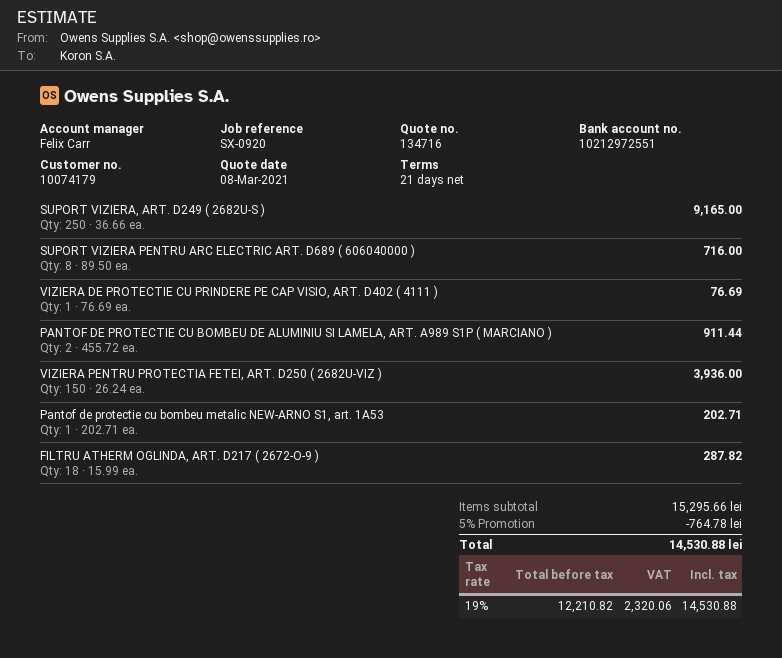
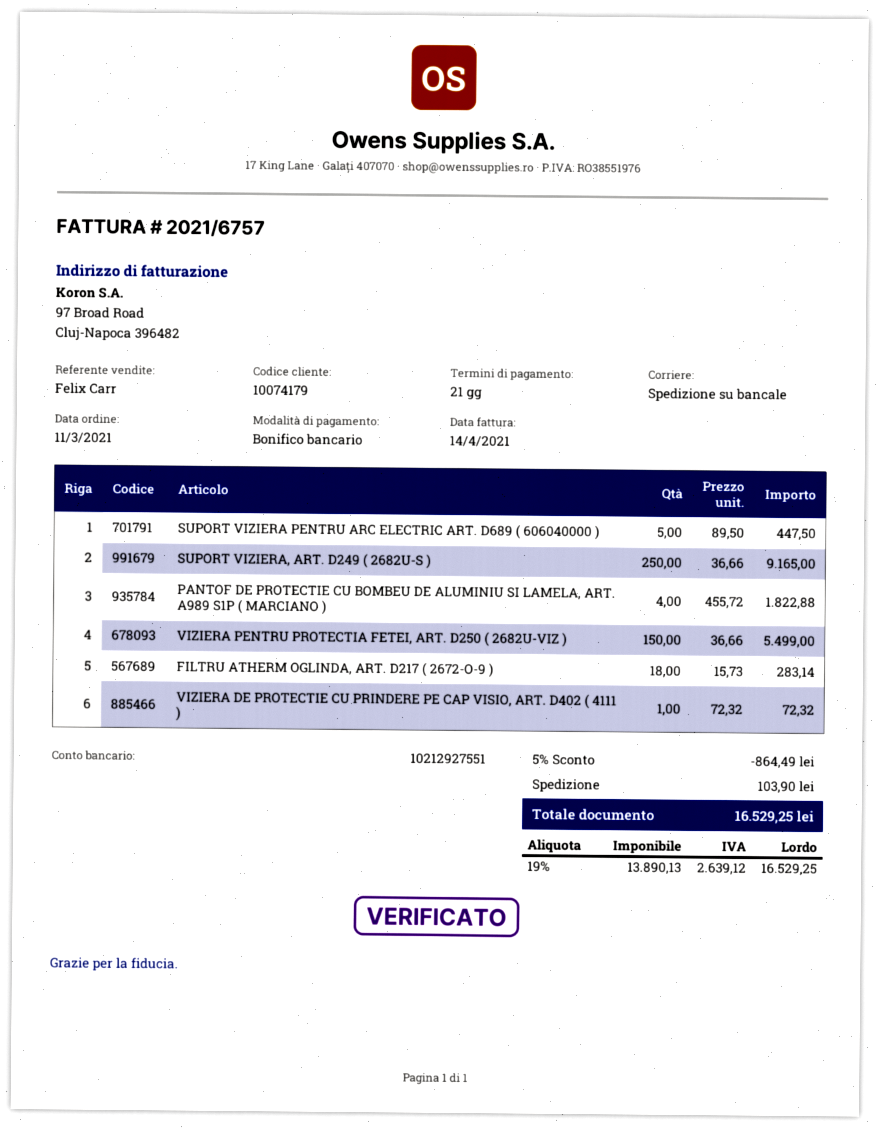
bank account: 10212972551 -> 10212927551
SUPORT VIZIERA PENTRU ARC ELECTRIC ART. D689 ( 606040000 ): 8 x 89.50 = 716.00 -> 5 x 89.50 = 447.50
VIZIERA DE PROTECTIE CU PRINDERE PE CAP VISIO, ART. D402 ( 4111 ): 1 x 76.69 = 76.69 -> 1 x 72.32 = 72.32
PANTOF DE PROTECTIE CU BOMBEU DE ALUMINIU SI LAMELA, ART. A989 S1P ( MARCIANO ): 2 x 455.72 = 911.44 -> 4 x 455.72 = 1822.88
VIZIERA PENTRU PROTECTIA FETEI, ART. D250 ( 2682U-VIZ ): 150 x 26.24 = 3936.00 -> 150 x 36.66 = 5499.00
Pantof de protectie cu bombeu metalic NEW-ARNO S1, art. 1A53: 1 x 202.71 = 202.71 -> none
FILTRU ATHERM OGLINDA, ART. D217 ( 2672-O-9 ): 18 x 15.99 = 287.82 -> 18 x 15.73 = 283.14
discount: 5% = 764.78 -> 5% = 864.49
shipping: none -> 103.90
net: 12210.82 -> 13890.13
tax: 19% = 2320.06 -> 19% = 2639.12
total: 14530.88 -> 16529.25

